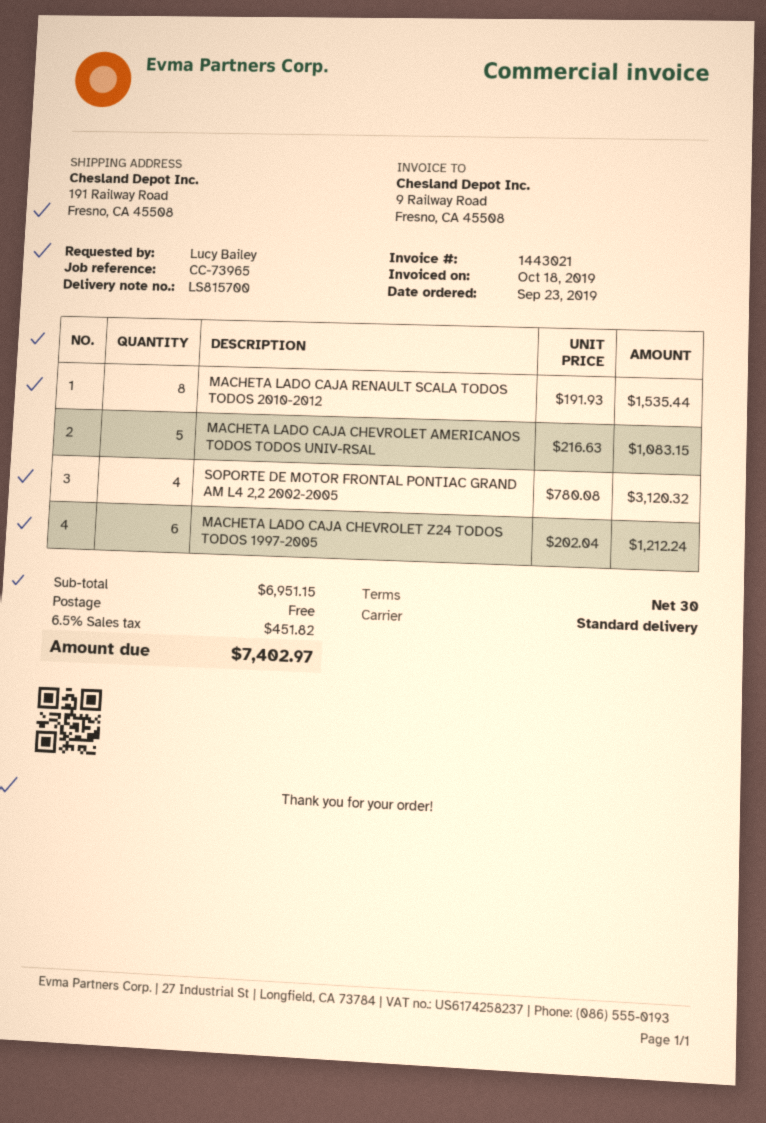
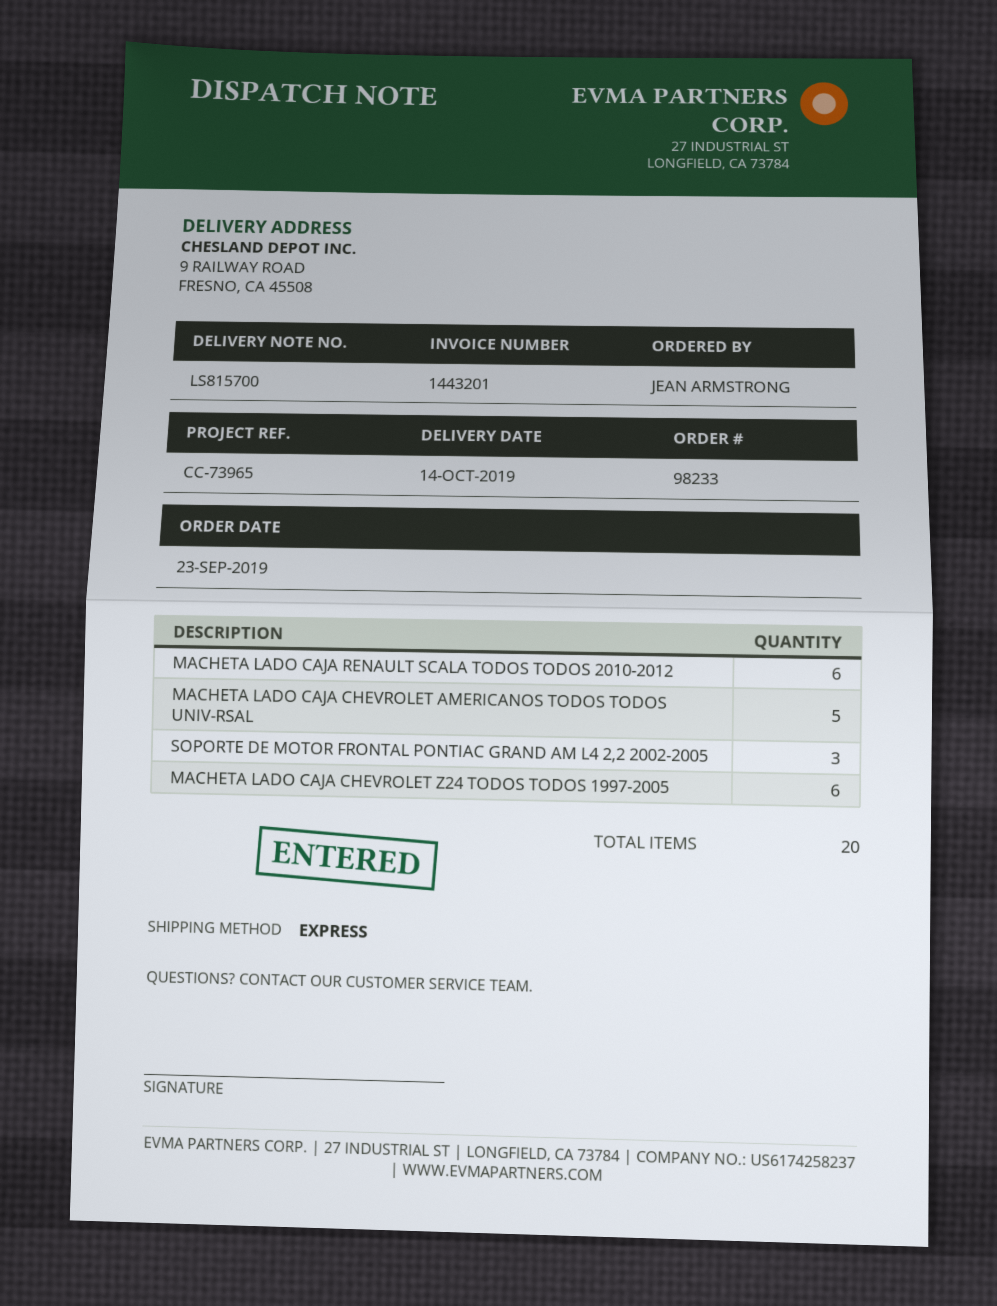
invoice number: 1443021 -> 1443201
ordered by: Lucy Bailey -> JEAN ARMSTRONG
shipping method: standard -> express
ship to: 191 Railway Road, Fresno, CA 45508 -> 9 RAILWAY ROAD, FRESNO, CA 45508
MACHETA LADO CAJA RENAULT SCALA TODOS TODOS 2010-2012: 8 -> 6
SOPORTE DE MOTOR FRONTAL PONTIAC GRAND AM L4 2,2 2002-2005: 4 -> 3

